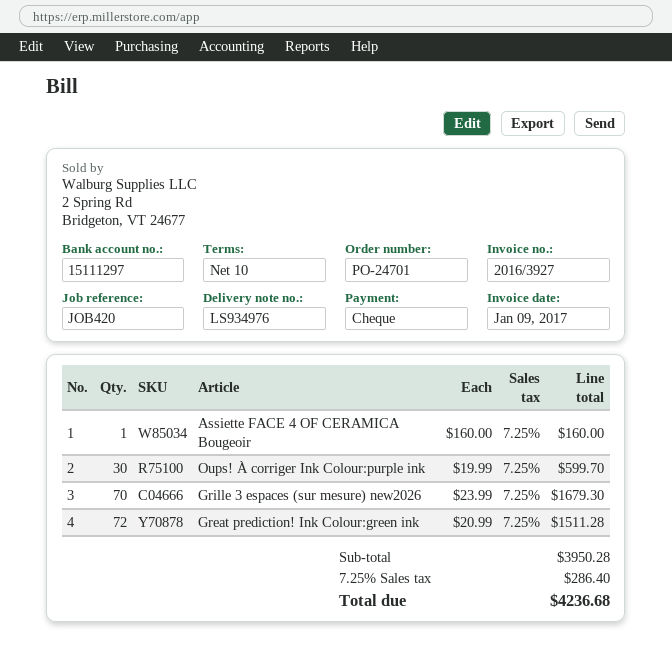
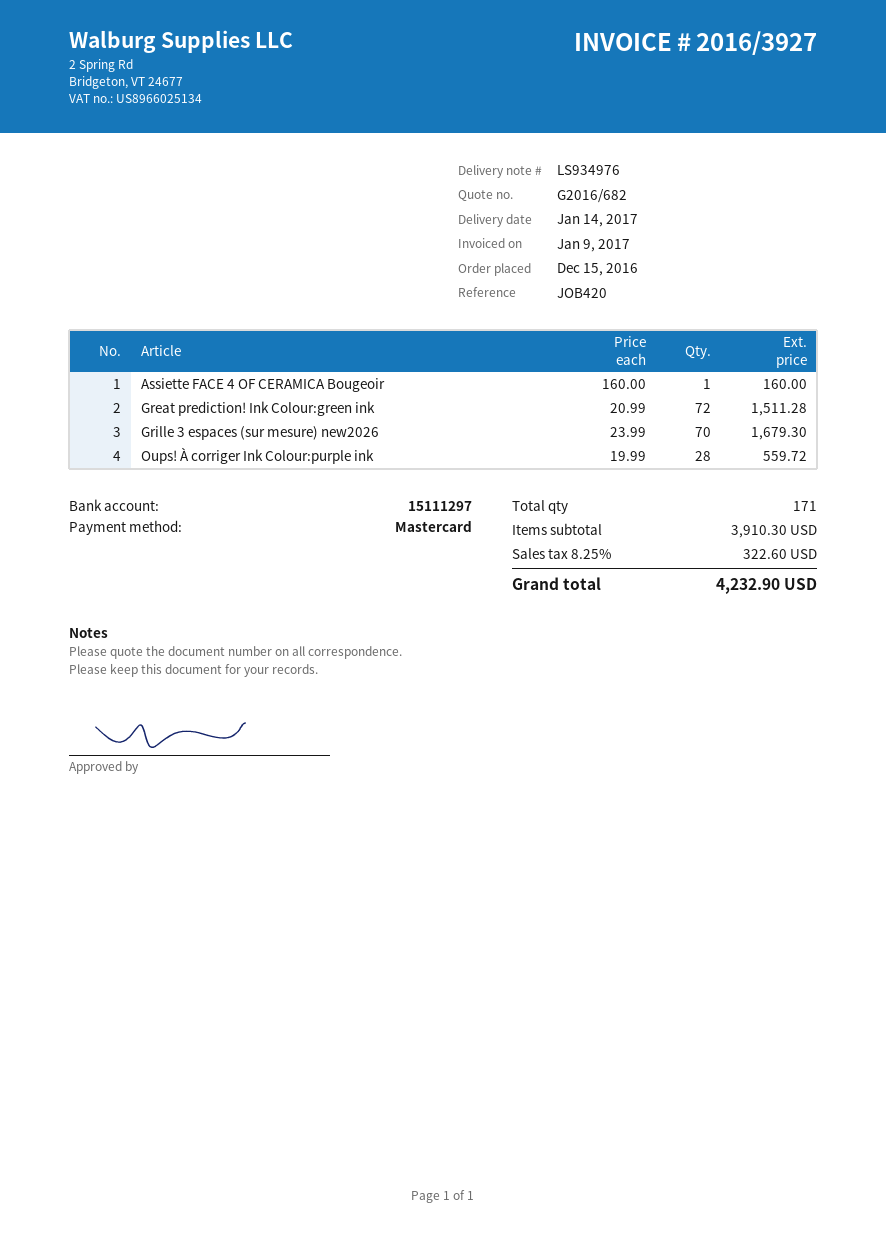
payment method: cheque -> Mastercard
Oups! À corriger Ink Colour:purple ink: 30 x 19.99 = 599.70 -> 28 x 19.99 = 559.72
subtotal: 3950.28 -> 3910.30
tax: 7.25% = 286.40 -> 8.25% = 322.60
total: 4236.68 -> 4232.90

